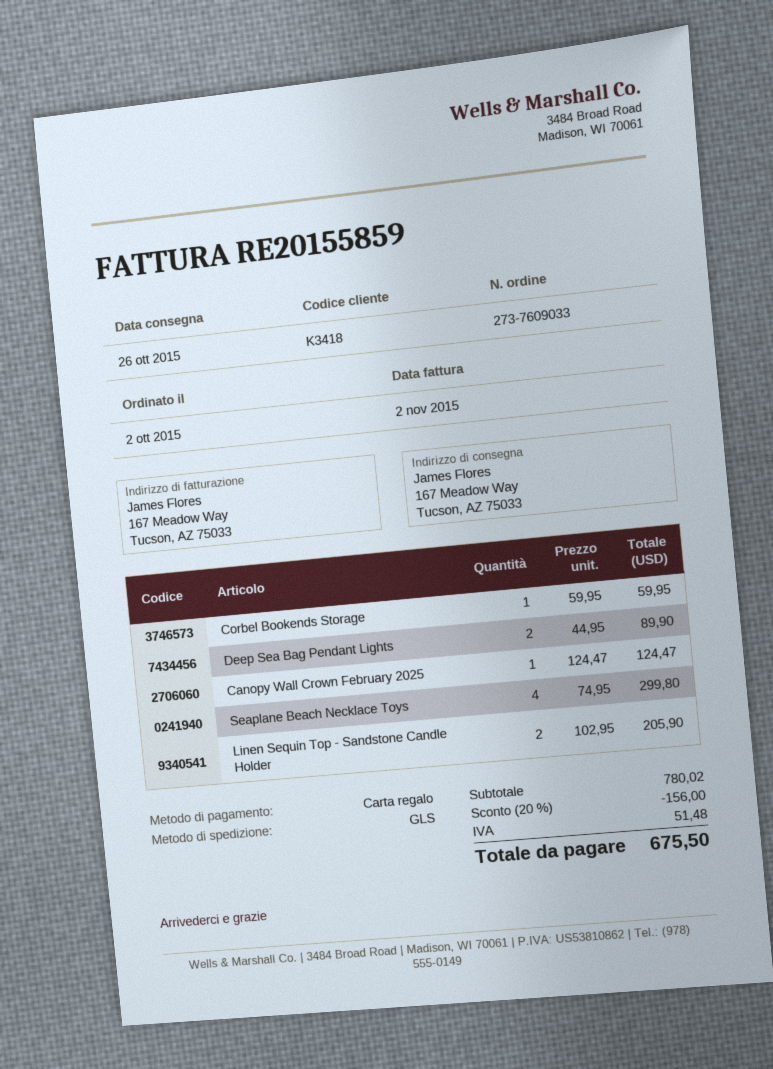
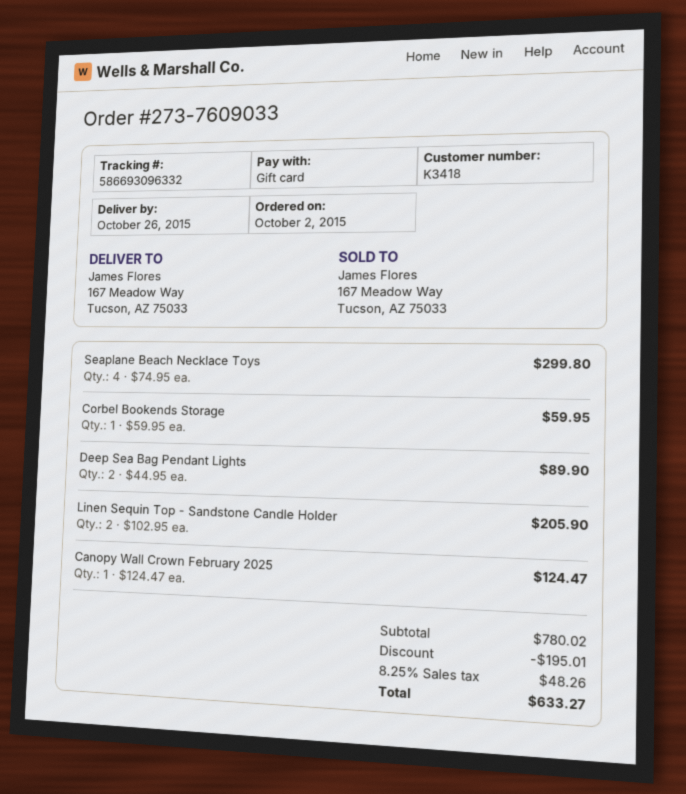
discount: 156.00 -> 195.01
tax: 51.48 -> 48.26
total: 675.50 -> 633.27

